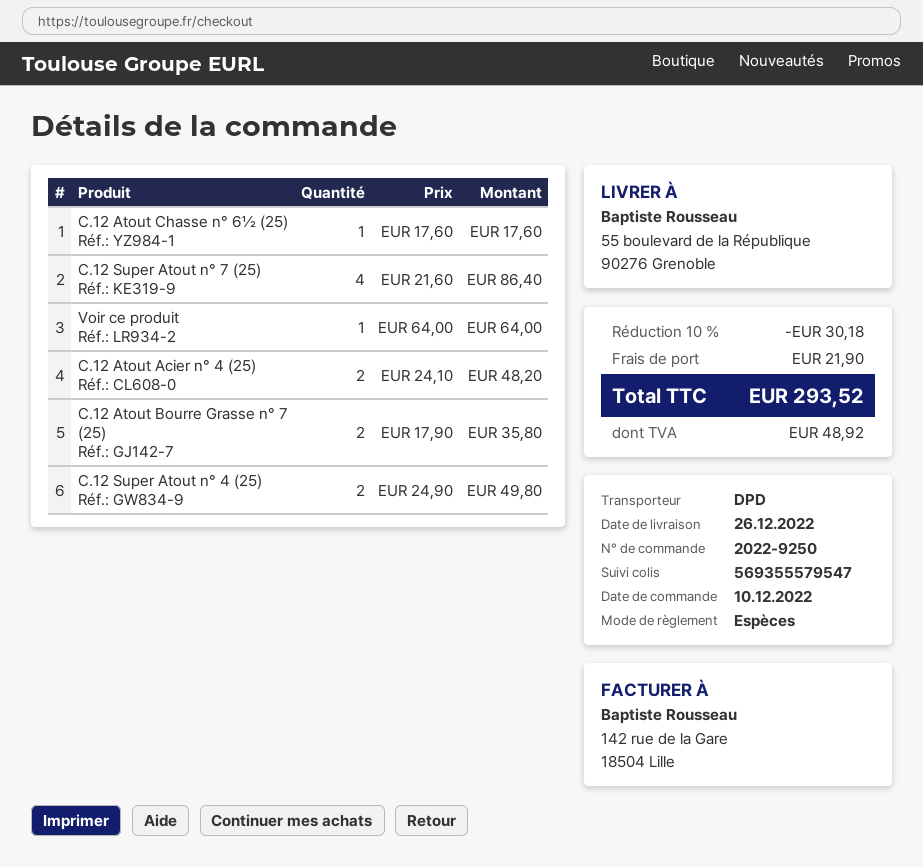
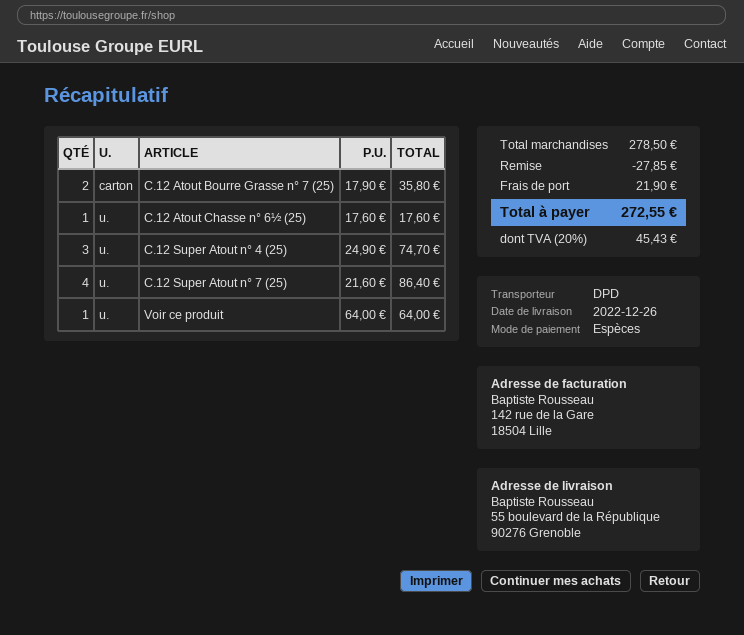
C.12 Atout Acier n° 4 (25): 2 x 24.10 = 48.20 -> none
C.12 Super Atout n° 4 (25): 2 x 24.90 = 49.80 -> 3 x 24.90 = 74.70
discount: 30.18 -> 27.85
tax: 48.92 -> 45.43
total: 293.52 -> 272.55

